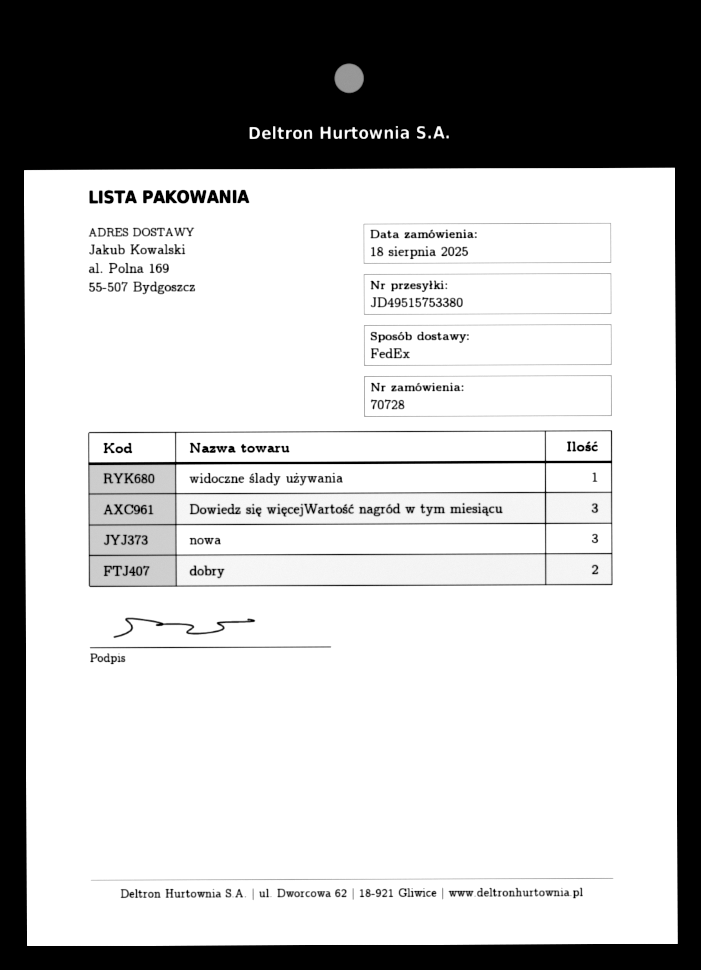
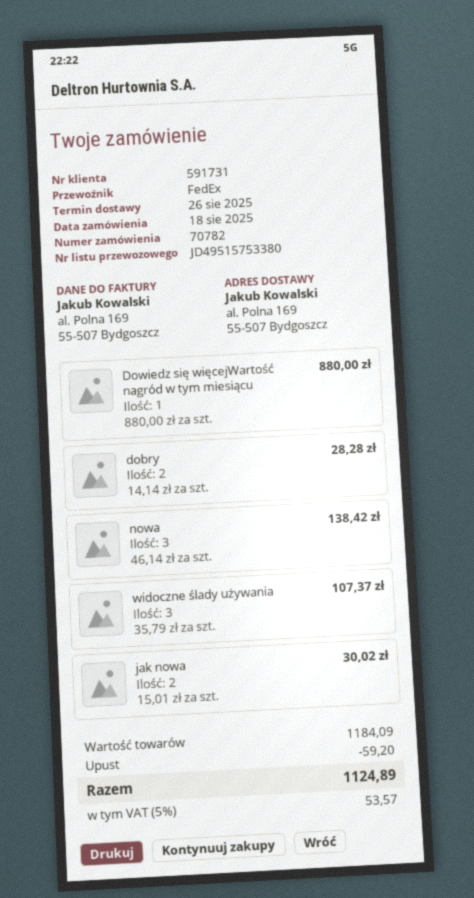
order number: 70728 -> 70782
widoczne ślady używania: 1 -> 3
Dowiedz się więcejWartość nagród w tym miesiącu: 3 -> 1
jak nowa: none -> 2

